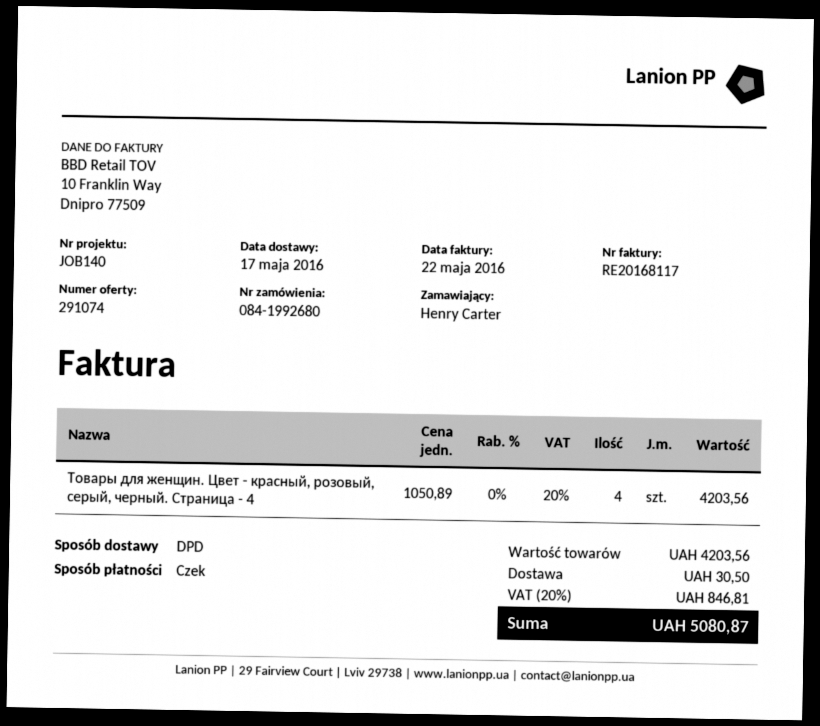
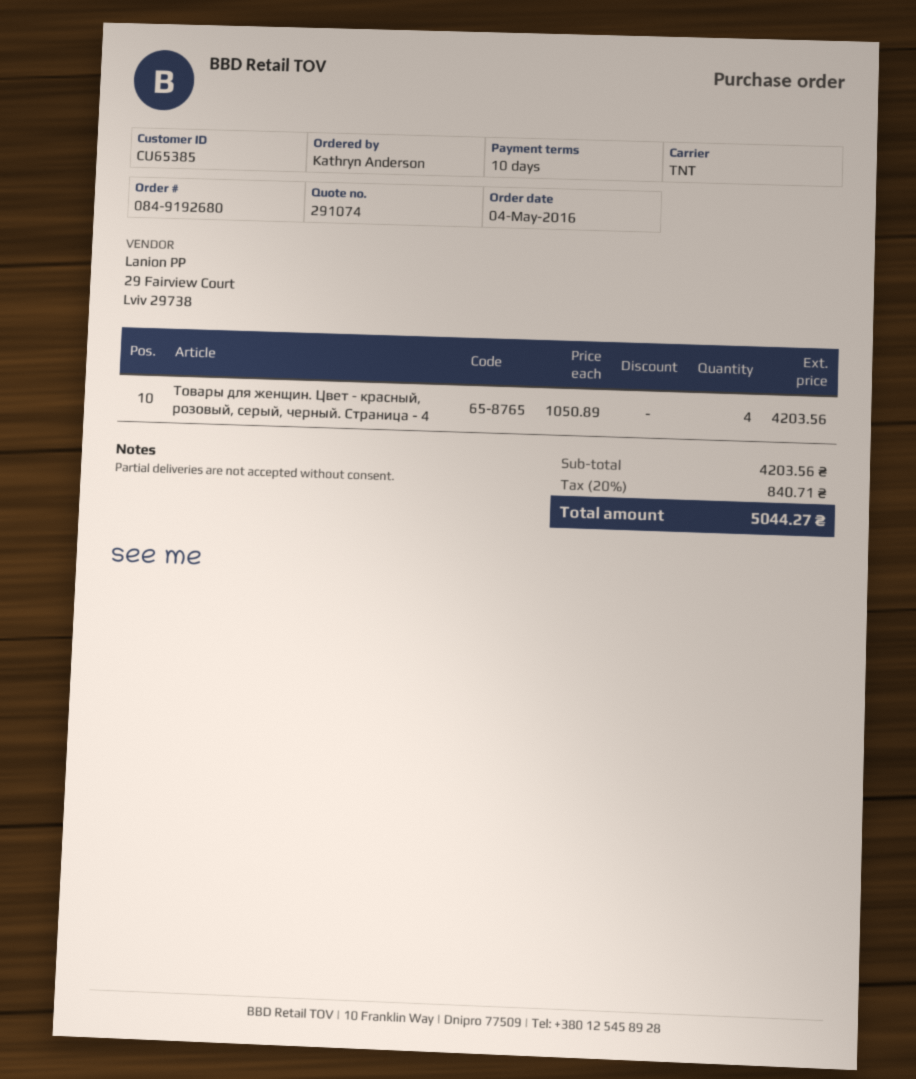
order number: 084-1992680 -> 084-9192680
ordered by: Henry Carter -> Kathryn Anderson
shipping method: DPD -> TNT
shipping: 30.50 -> none
tax: 20% = 846.81 -> 20% = 840.71
total: 5080.87 -> 5044.27

